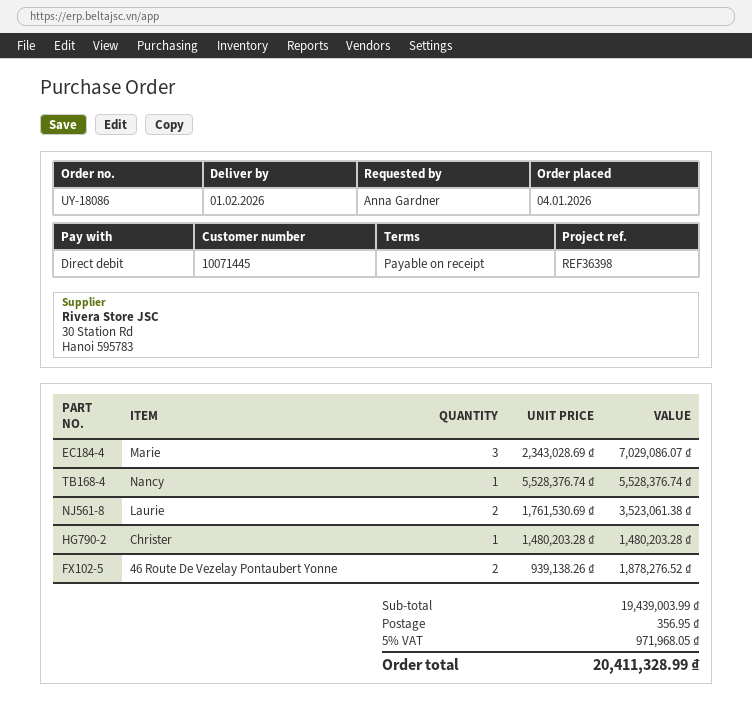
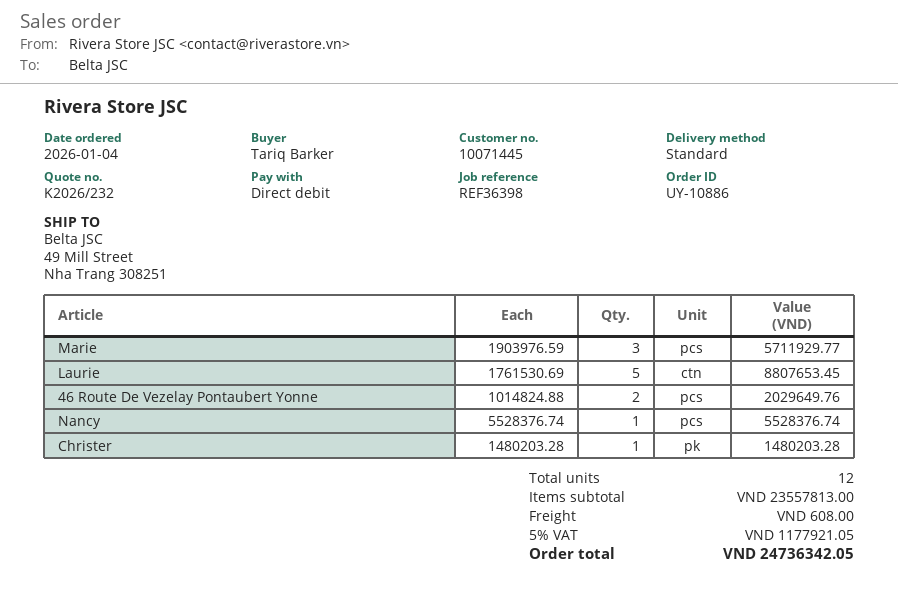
order number: UY-18086 -> UY-10886
ordered by: Anna Gardner -> Tariq Barker
Marie: 3 x 2343028.69 = 7029086.07 -> 3 x 1903976.59 = 5711929.77
Laurie: 2 x 1761530.69 = 3523061.38 -> 5 x 1761530.69 = 8807653.45
46 Route De Vezelay Pontaubert Yonne: 2 x 939138.26 = 1878276.52 -> 2 x 1014824.88 = 2029649.76
subtotal: 19439003.99 -> 23557813.00
shipping: 356.95 -> 608.00
tax: 5% = 971968.05 -> 5% = 1177921.05
total: 20411328.99 -> 24736342.05

